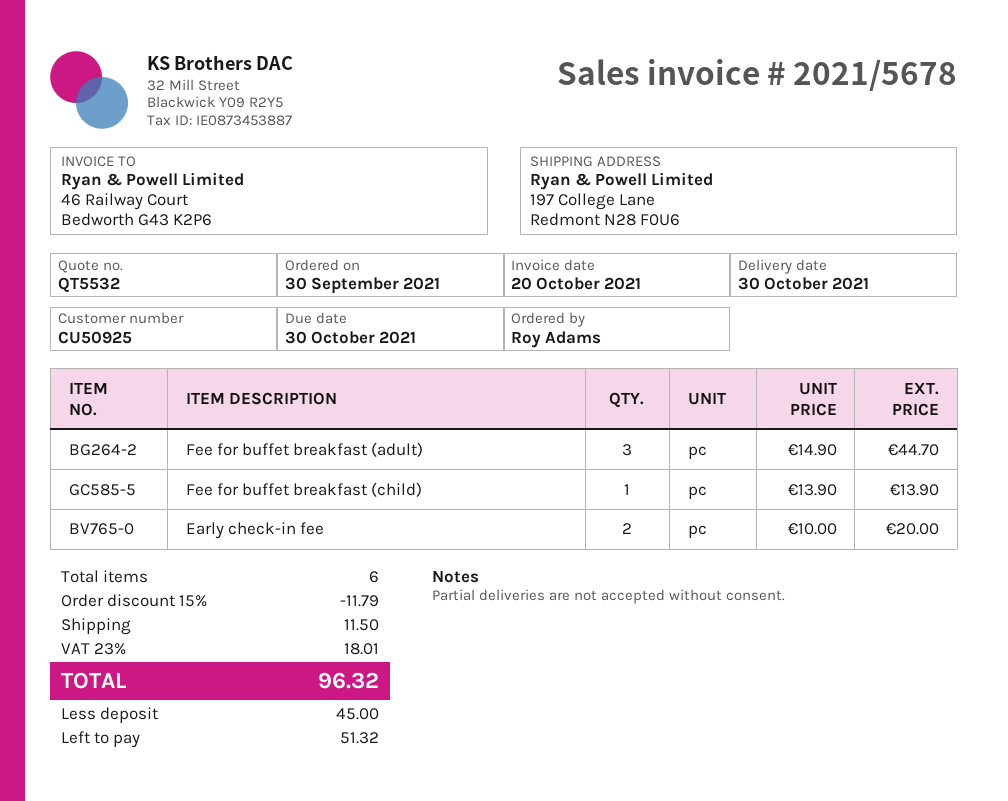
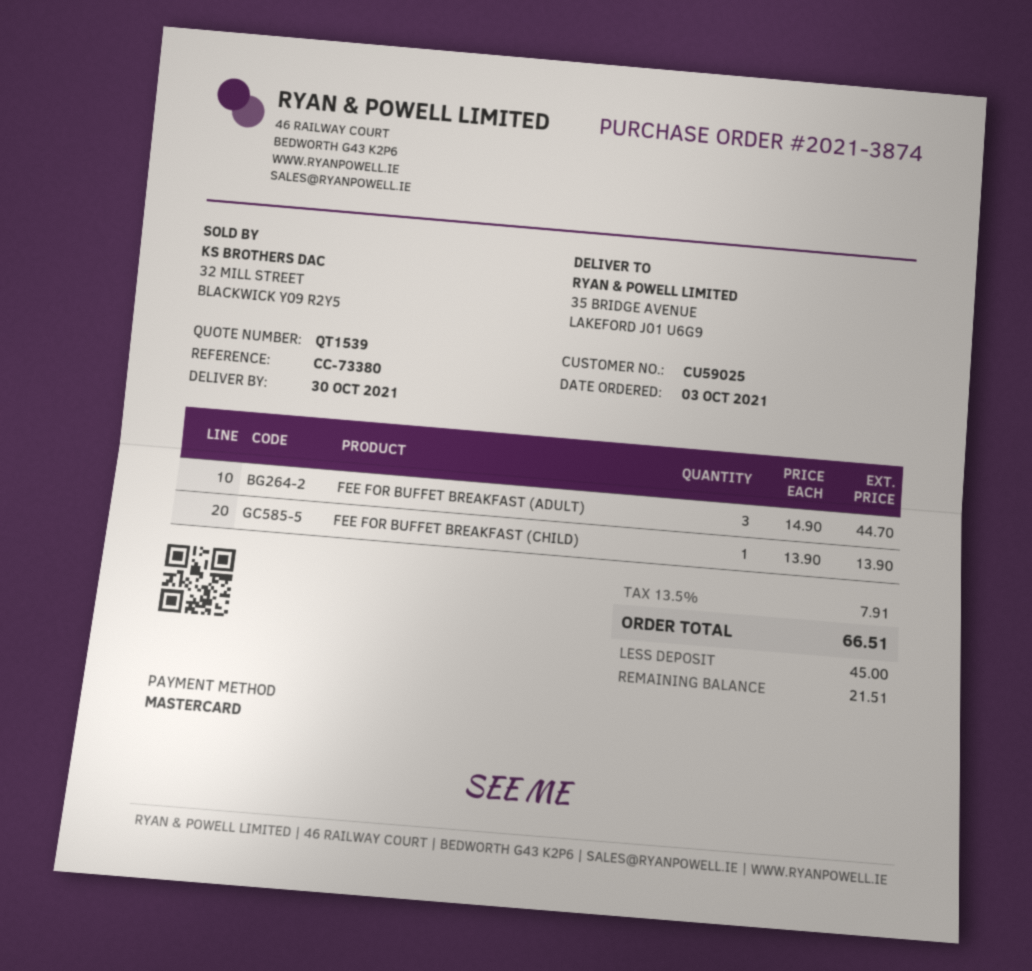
quote number: QT5532 -> QT1539
order date: 2021-09-30 -> 2021-10-03
customer number: CU50925 -> CU59025
ship to: 197 College Lane, Redmont N28 F0U6 -> 35 BRIDGE AVENUE, LAKEFORD J01 U6G9
Early check-in fee: 2 x 10.00 = 20.00 -> none
discount: 15% = 11.79 -> none
shipping: 11.50 -> none
tax: 23% = 18.01 -> 13.5% = 7.91
total: 96.32 -> 66.51
balance: 51.32 -> 21.51

